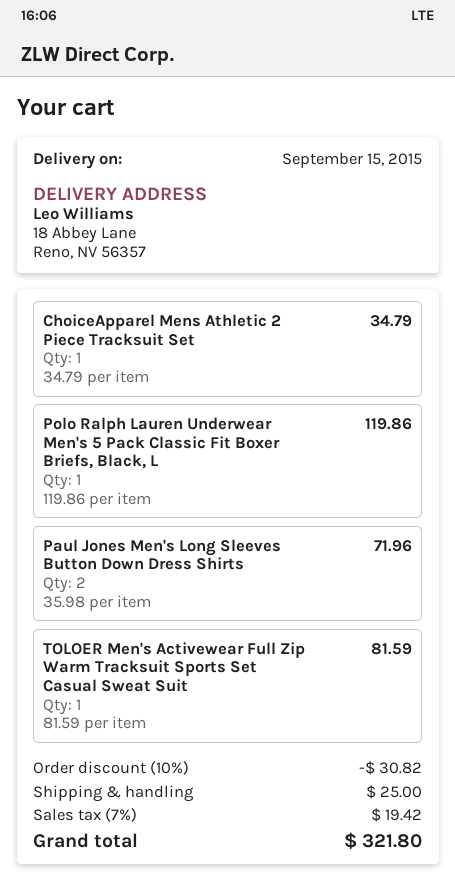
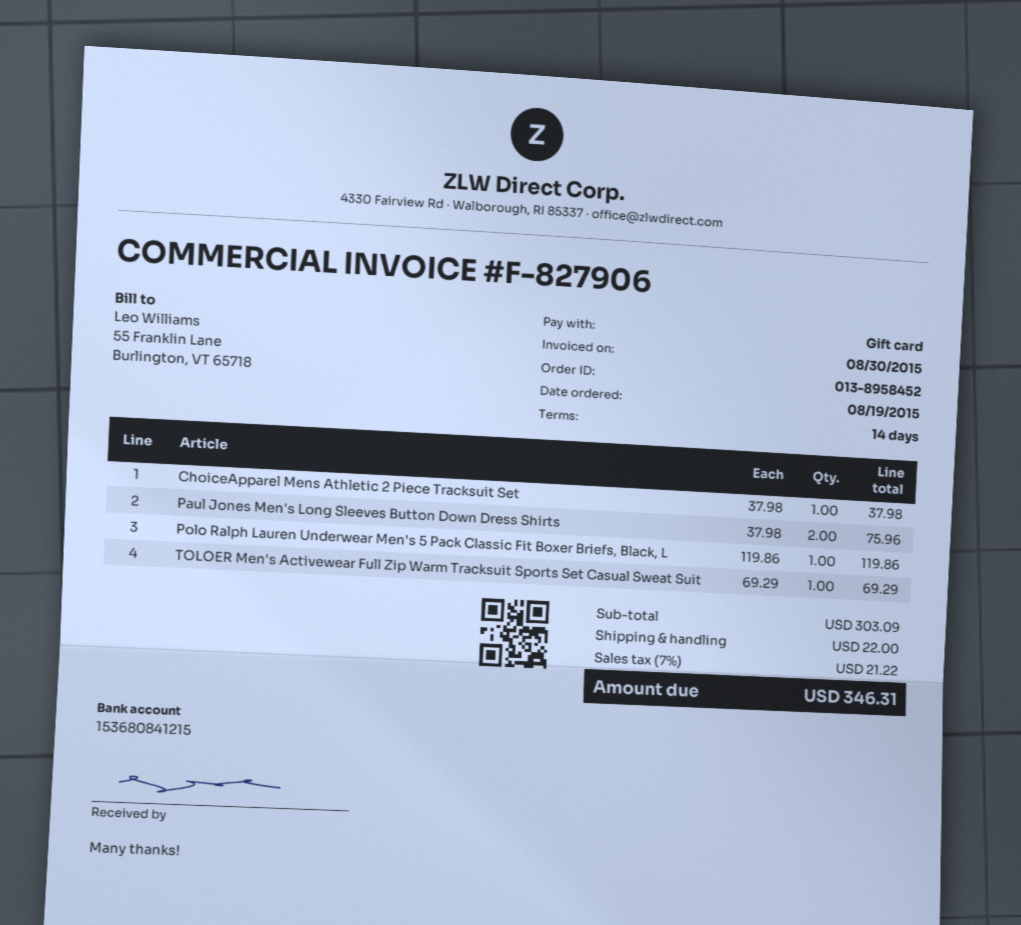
ChoiceApparel Mens Athletic 2 Piece Tracksuit Set: 1 x 34.79 = 34.79 -> 1 x 37.98 = 37.98
Paul Jones Men's Long Sleeves Button Down Dress Shirts: 2 x 35.98 = 71.96 -> 2 x 37.98 = 75.96
TOLOER Men's Activewear Full Zip Warm Tracksuit Sports Set Casual Sweat Suit: 1 x 81.59 = 81.59 -> 1 x 69.29 = 69.29
discount: 10% = 30.82 -> none
shipping: 25.00 -> 22.00
tax: 7% = 19.42 -> 7% = 21.22
total: 321.80 -> 346.31

